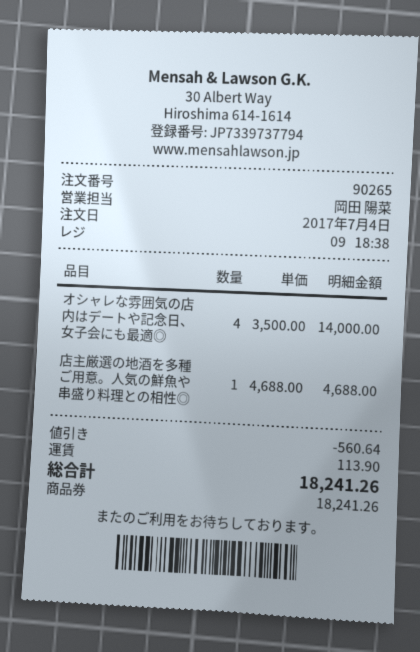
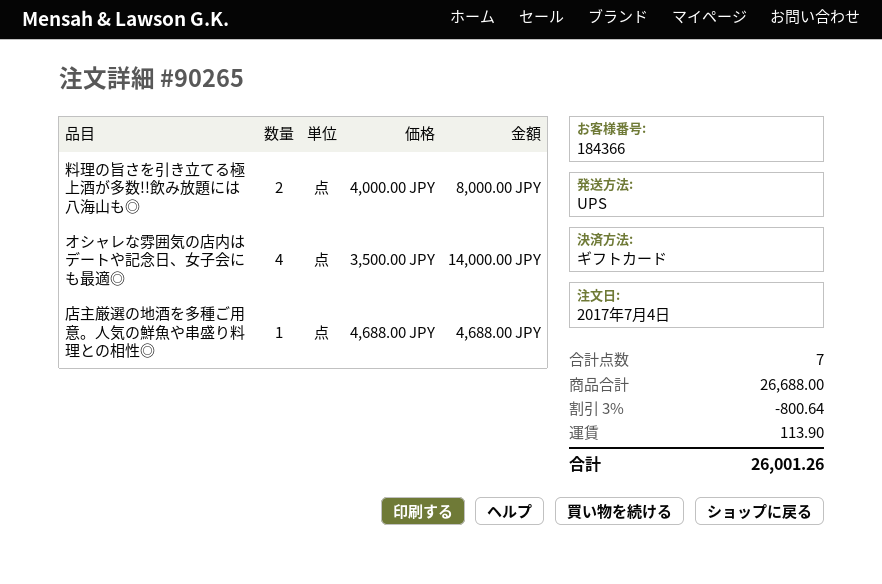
料理の旨さを引き立てる極上酒が多数!!飲み放題には八海山も◎: none -> 2 x 4000.00 = 8000.00
discount: 560.64 -> 800.64
total: 18241.26 -> 26001.26

